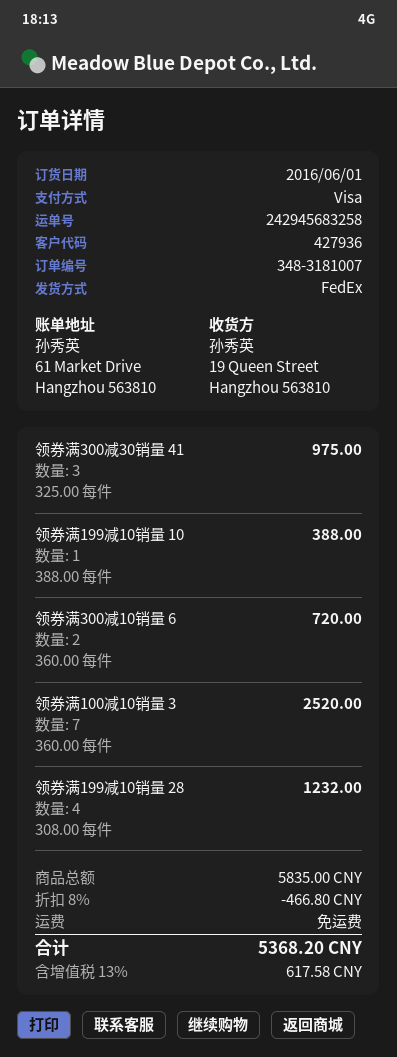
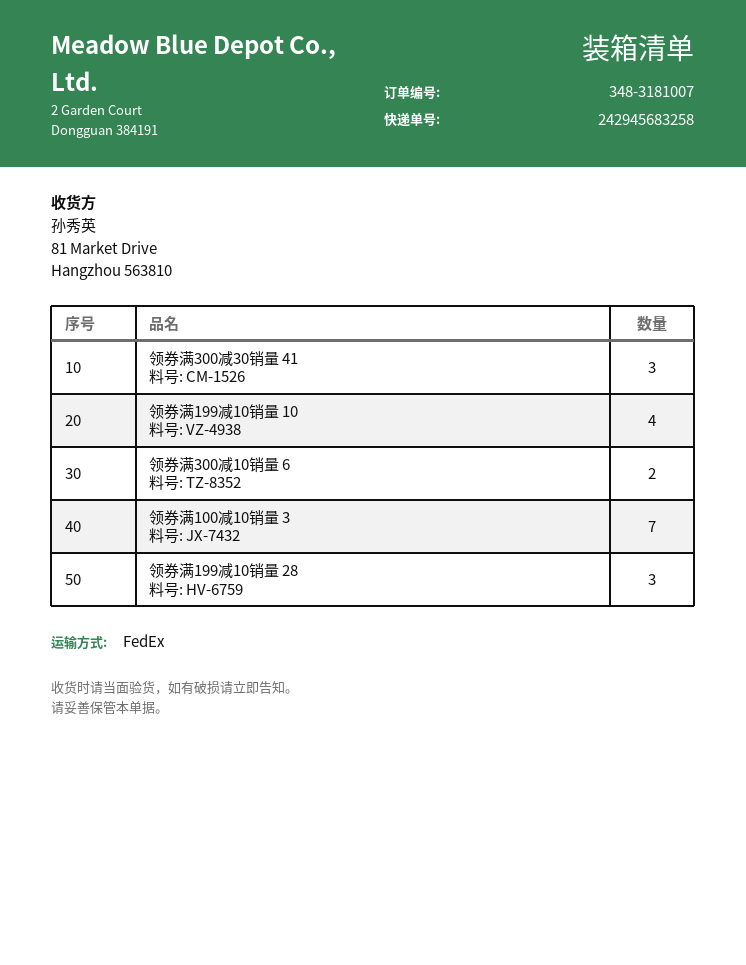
ship to: 19 Queen Street, Hangzhou 563810 -> 81 Market Drive, Hangzhou 563810
领券满199减10销量 10: 1 -> 4
领券满199减10销量 28: 4 -> 3

